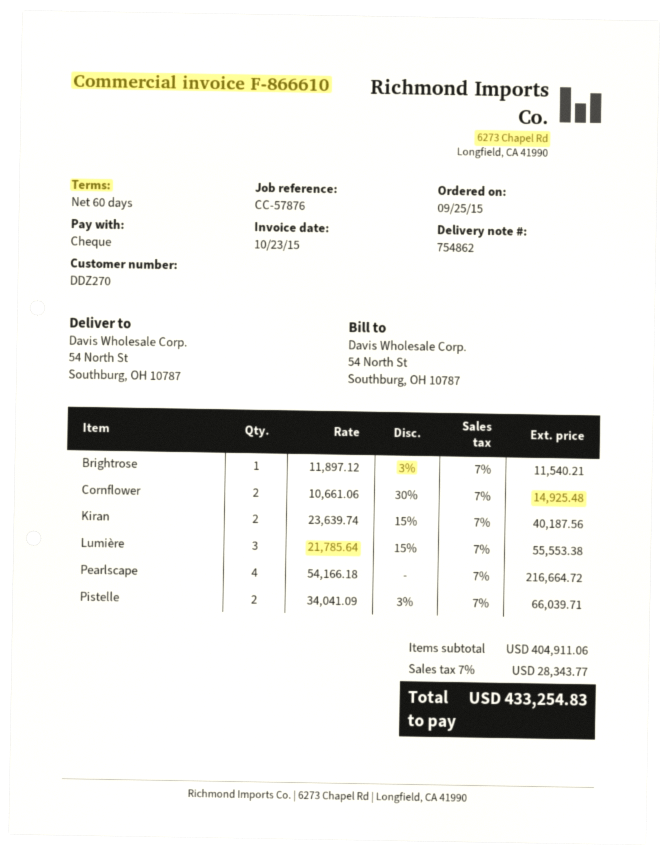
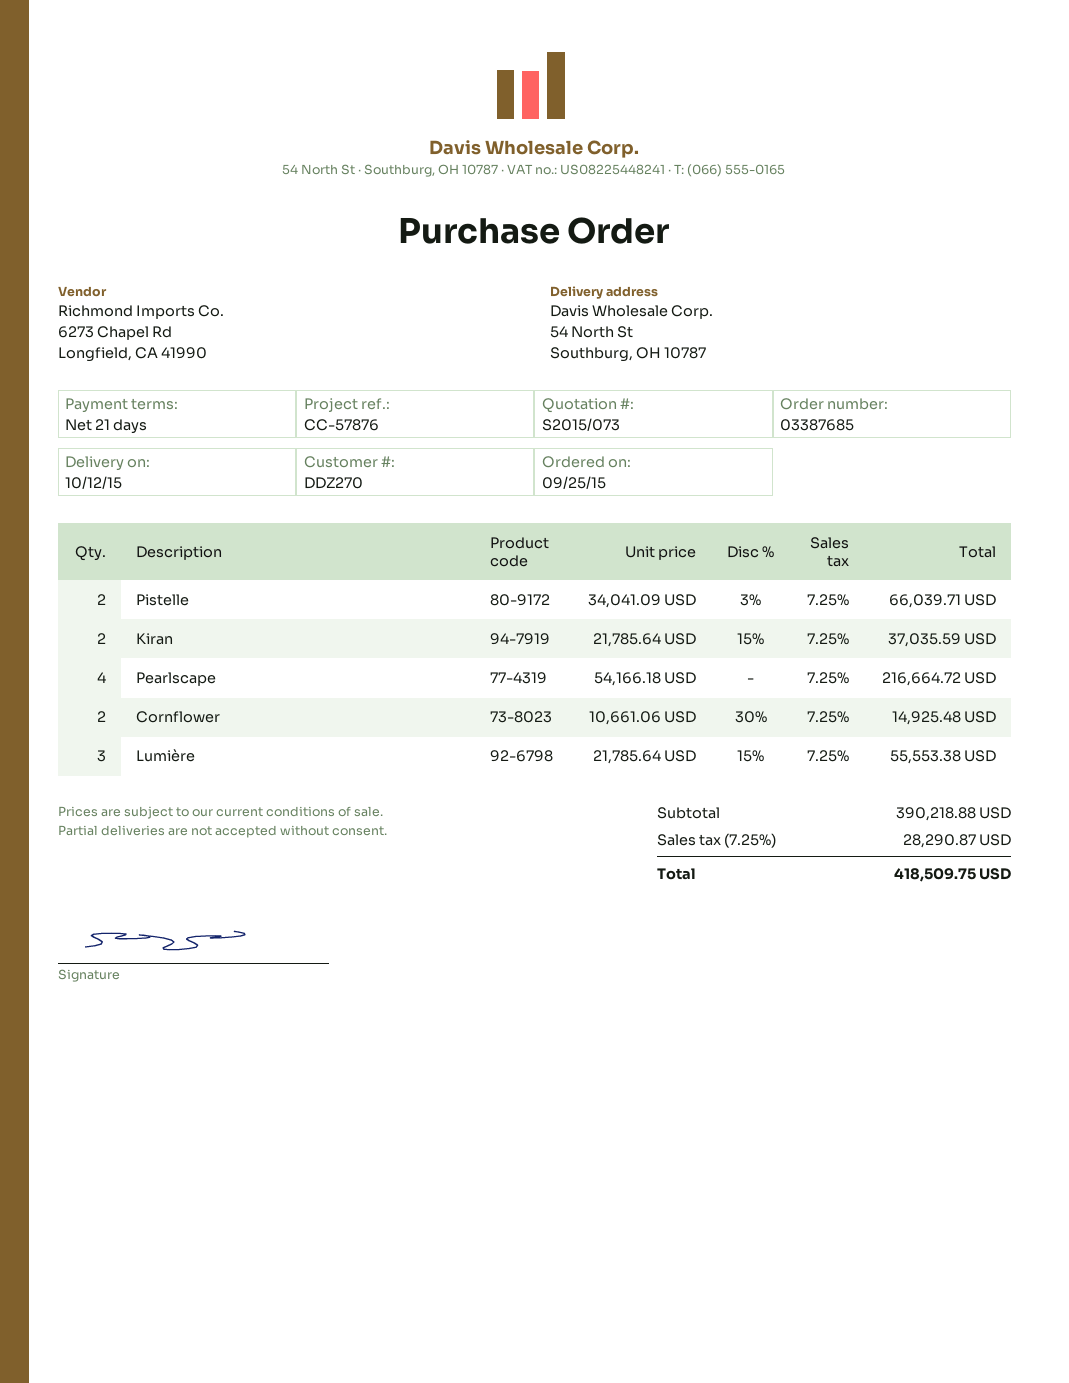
payment terms: 60 days -> 21 days
Brightrose: 1 x 11897.12 - 3% = 11540.21 -> none
Kiran: 2 x 23639.74 - 15% = 40187.56 -> 2 x 21785.64 - 15% = 37035.59
subtotal: 404911.06 -> 390218.88
tax: 7% = 28343.77 -> 7.25% = 28290.87
total: 433254.83 -> 418509.75

